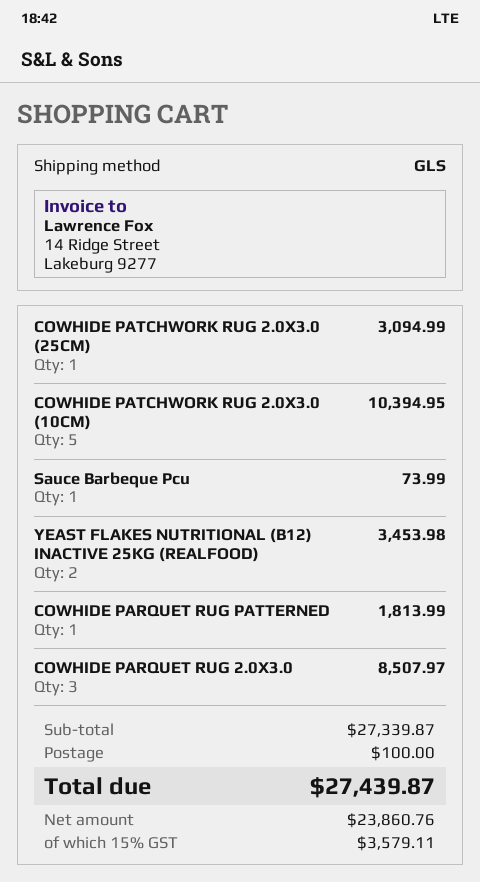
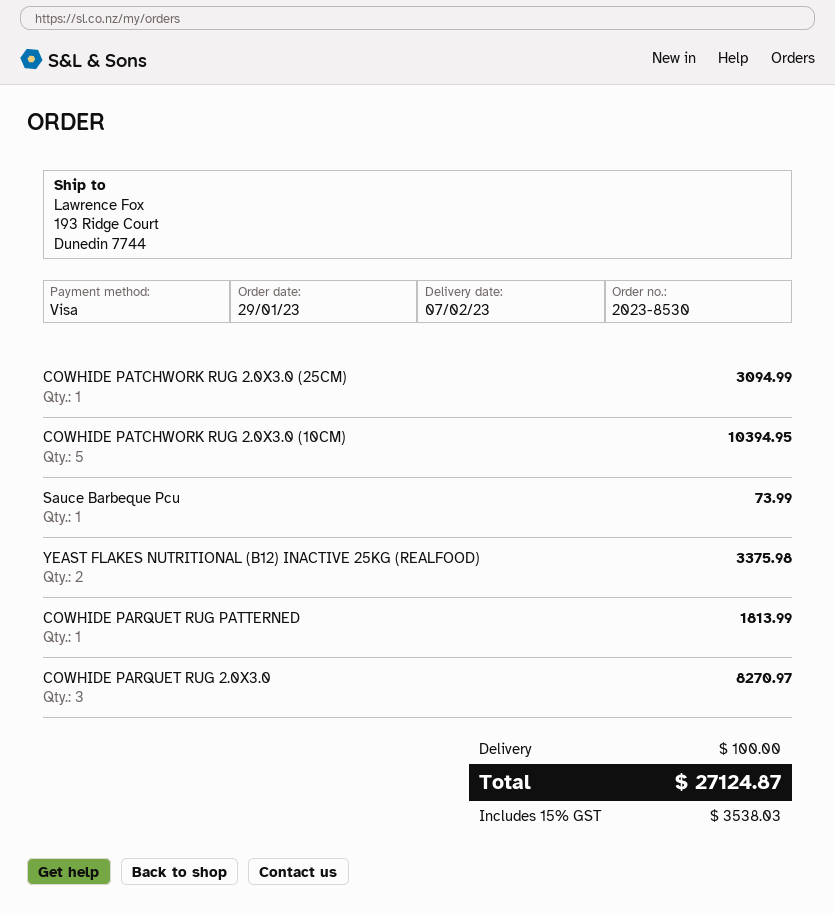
YEAST FLAKES NUTRITIONAL (B12) INACTIVE 25KG (REALFOOD): 2 for 3453.98 -> 2 for 3375.98
COWHIDE PARQUET RUG 2.0X3.0: 3 for 8507.97 -> 3 for 8270.97
tax: 15% = 3579.11 -> 15% = 3538.03
total: 27439.87 -> 27124.87

